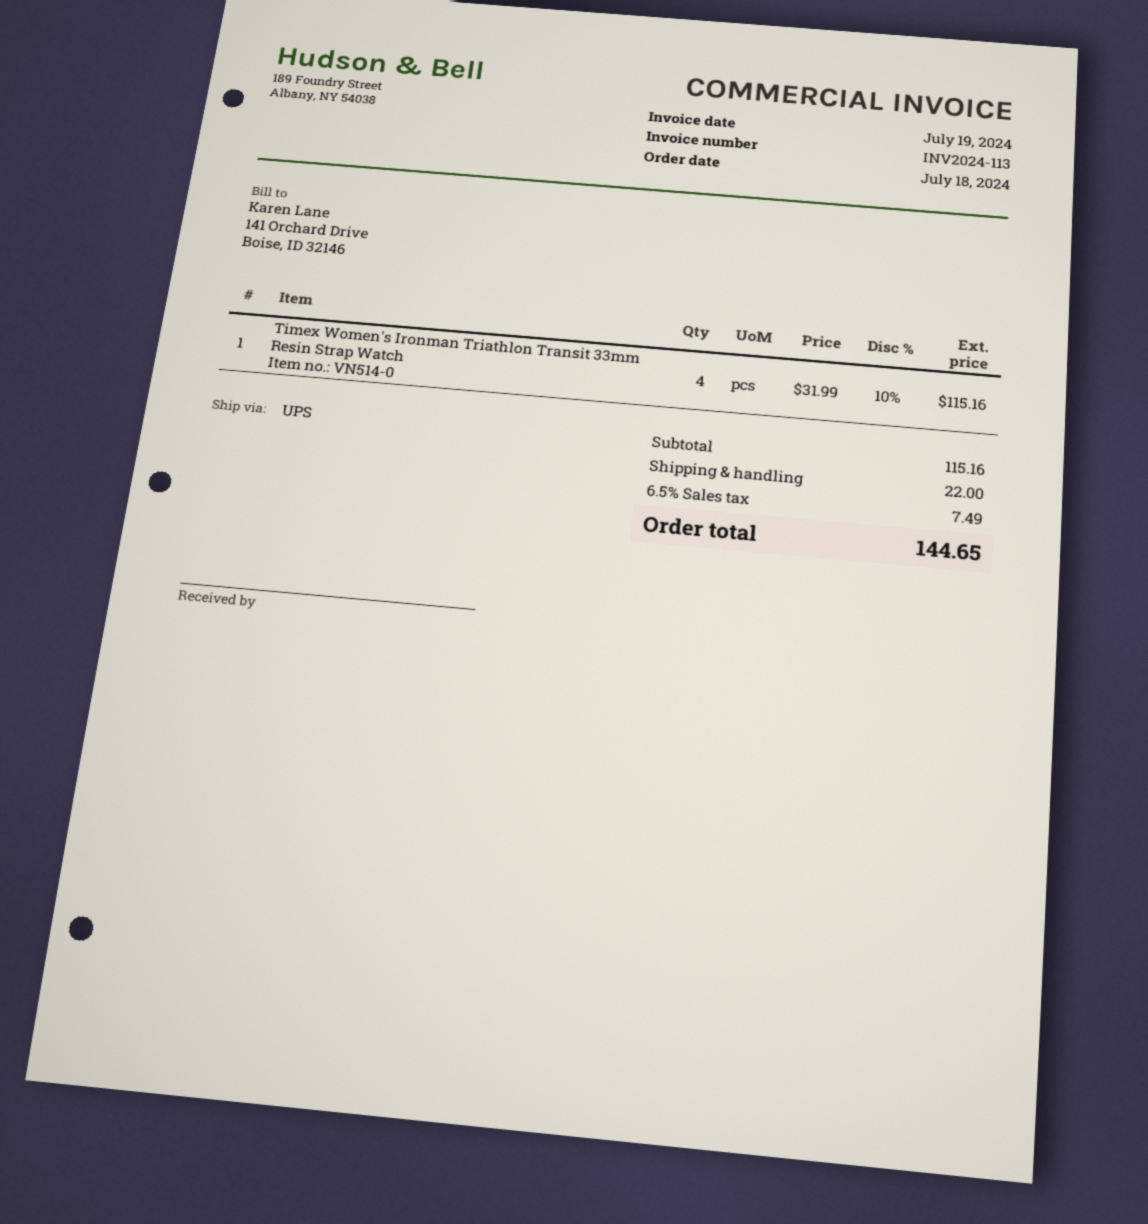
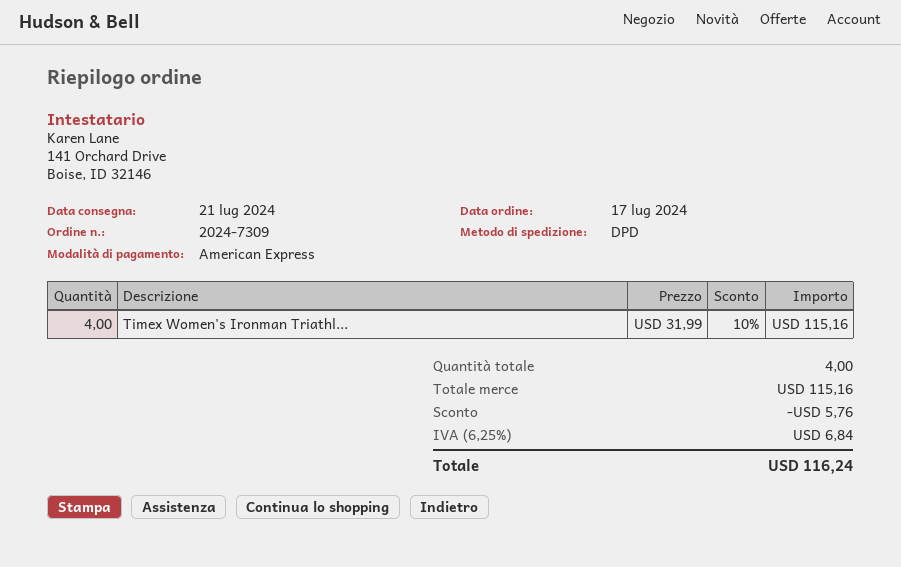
order date: 2024-07-18 -> 2024-07-17
shipping method: UPS -> DPD
discount: none -> 5.76
shipping: 22.00 -> none
tax: 6.5% = 7.49 -> 6.25% = 6.84
total: 144.65 -> 116.24

